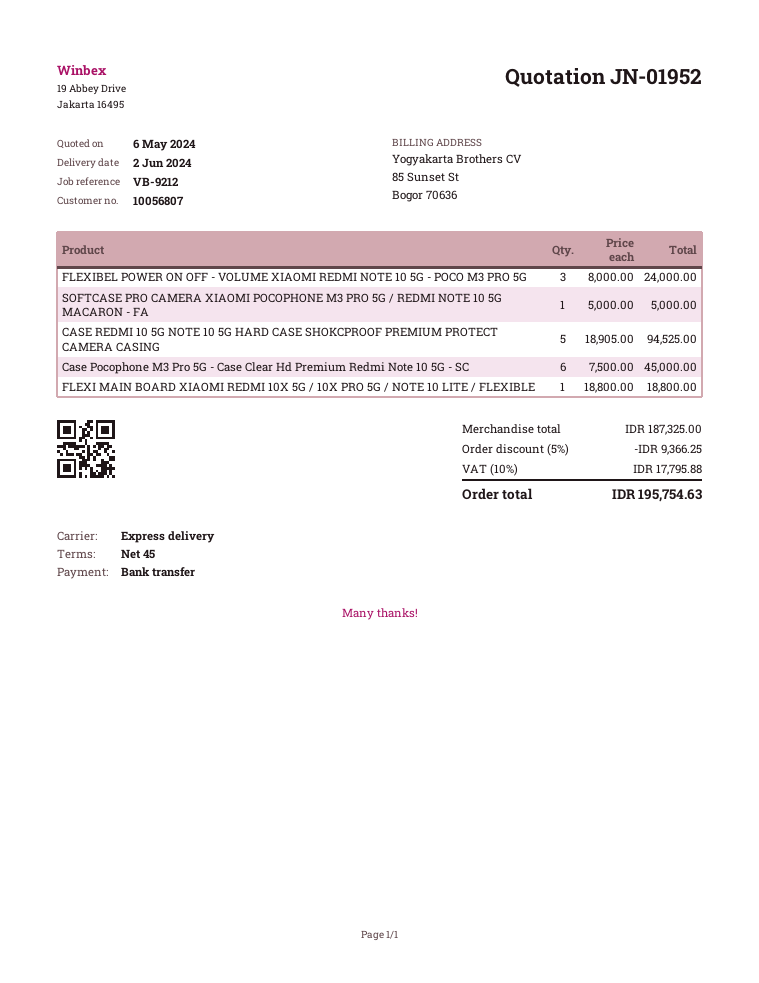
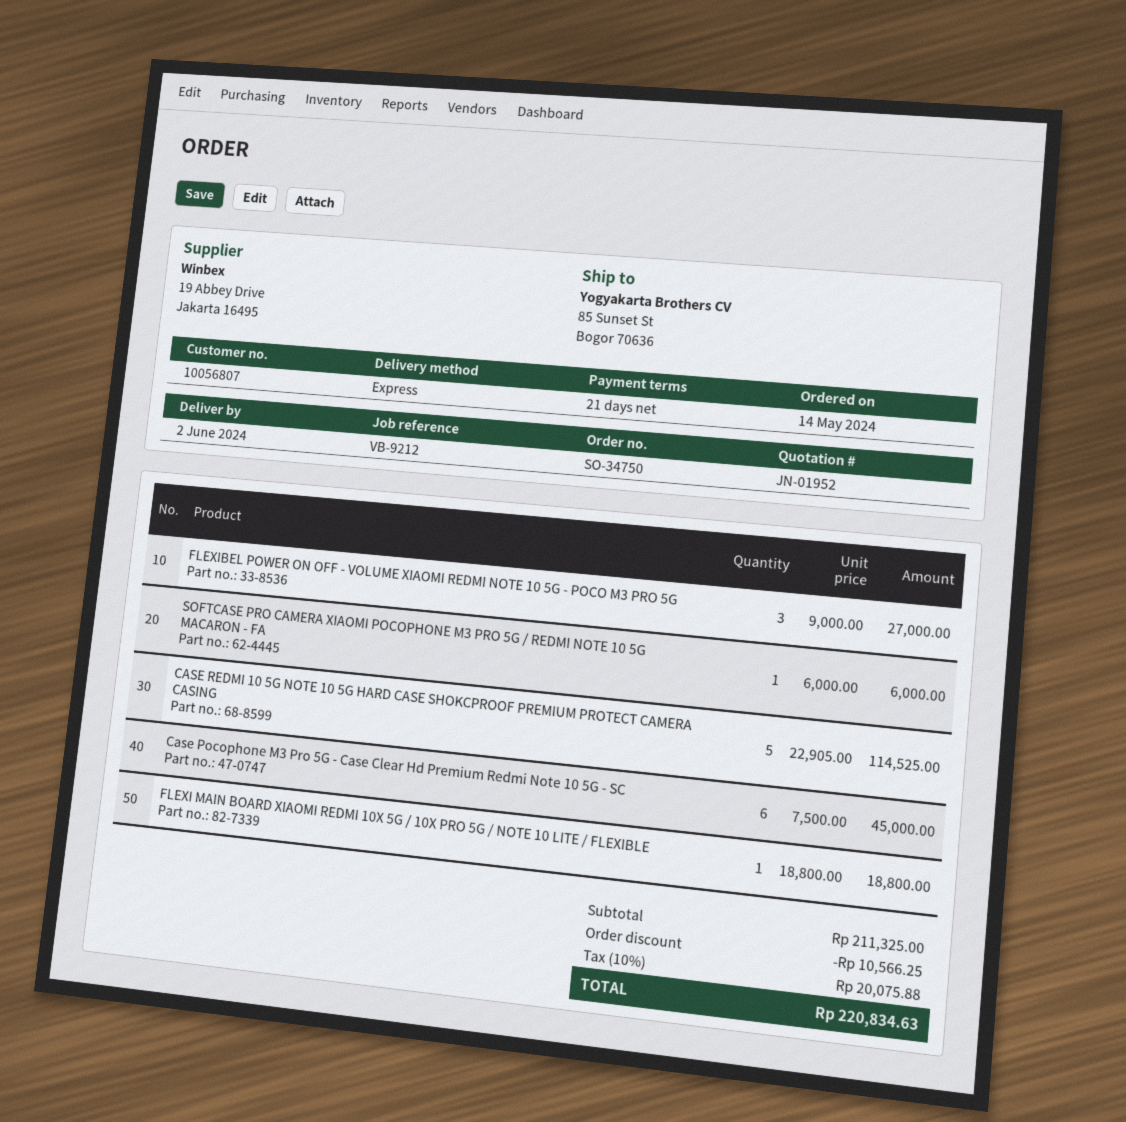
payment terms: 45 days -> 21 days
FLEXIBEL POWER ON OFF - VOLUME XIAOMI REDMI NOTE 10 5G - POCO M3 PRO 5G: 3 x 8000.00 = 24000.00 -> 3 x 9000.00 = 27000.00
SOFTCASE PRO CAMERA XIAOMI POCOPHONE M3 PRO 5G / REDMI NOTE 10 5G MACARON - FA: 1 x 5000.00 = 5000.00 -> 1 x 6000.00 = 6000.00
CASE REDMI 10 5G NOTE 10 5G HARD CASE SHOKCPROOF PREMIUM PROTECT CAMERA CASING: 5 x 18905.00 = 94525.00 -> 5 x 22905.00 = 114525.00
subtotal: 187325.00 -> 211325.00
discount: 9366.25 -> 10566.25
tax: 10% = 17795.88 -> 10% = 20075.88
total: 195754.63 -> 220834.63

